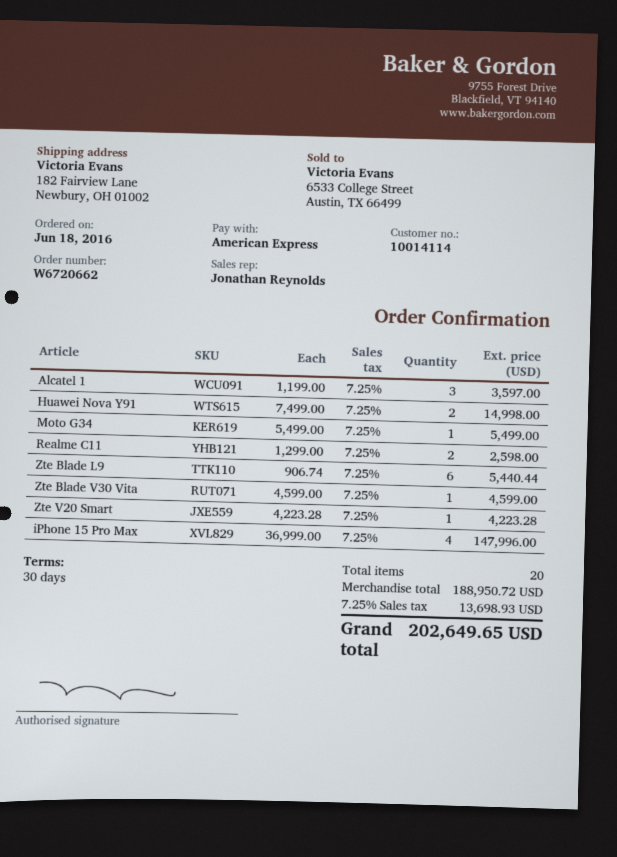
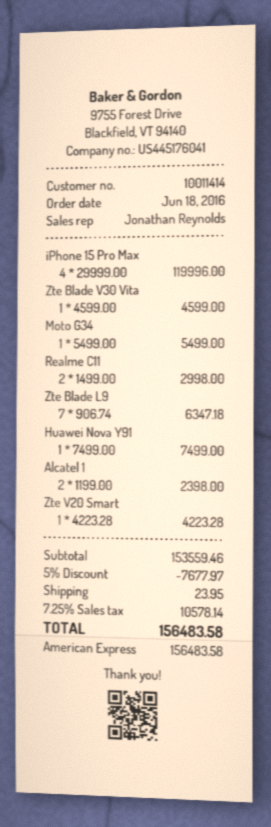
customer number: 10014114 -> 10011414
Alcatel 1: 3 x 1199.00 = 3597.00 -> 2 x 1199.00 = 2398.00
Huawei Nova Y91: 2 x 7499.00 = 14998.00 -> 1 x 7499.00 = 7499.00
Realme C11: 2 x 1299.00 = 2598.00 -> 2 x 1499.00 = 2998.00
Zte Blade L9: 6 x 906.74 = 5440.44 -> 7 x 906.74 = 6347.18
iPhone 15 Pro Max: 4 x 36999.00 = 147996.00 -> 4 x 29999.00 = 119996.00
subtotal: 188950.72 -> 153559.46
discount: none -> 5% = 7677.97
shipping: none -> 23.95
tax: 7.25% = 13698.93 -> 7.25% = 10578.14
total: 202649.65 -> 156483.58

